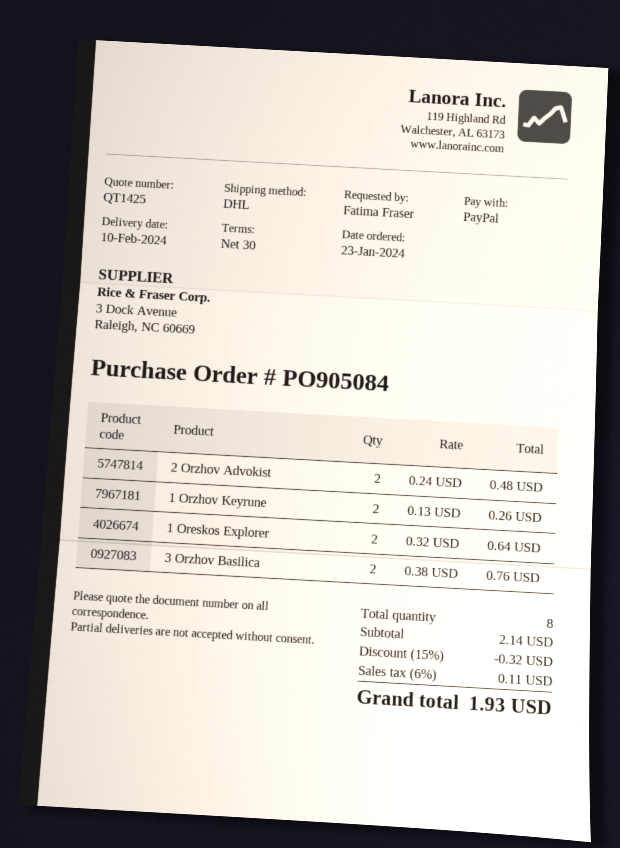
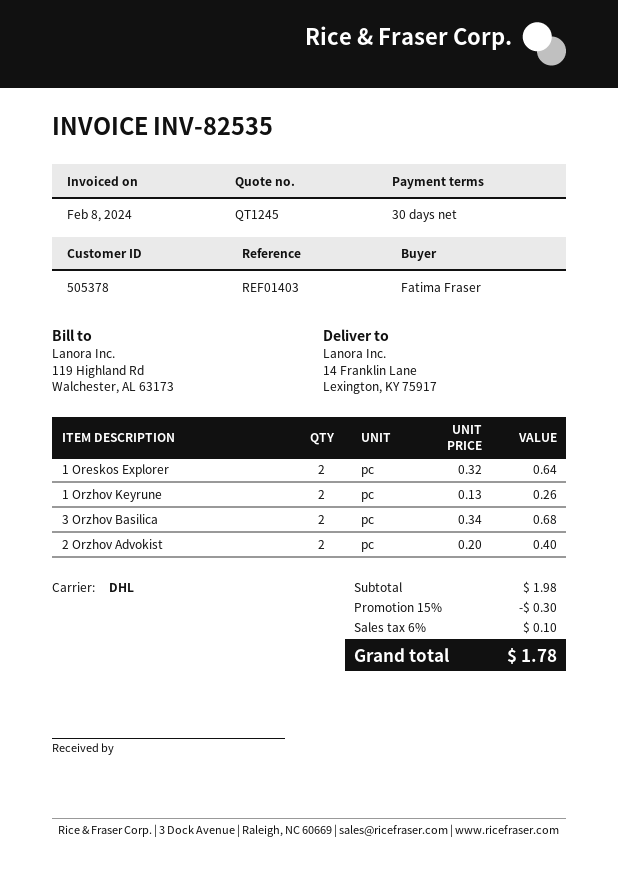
quote number: QT1425 -> QT1245
2 Orzhov Advokist: 2 x 0.24 = 0.48 -> 2 x 0.20 = 0.40
3 Orzhov Basilica: 2 x 0.38 = 0.76 -> 2 x 0.34 = 0.68
subtotal: 2.14 -> 1.98
discount: 15% = 0.32 -> 15% = 0.30
tax: 6% = 0.11 -> 6% = 0.10
total: 1.93 -> 1.78

